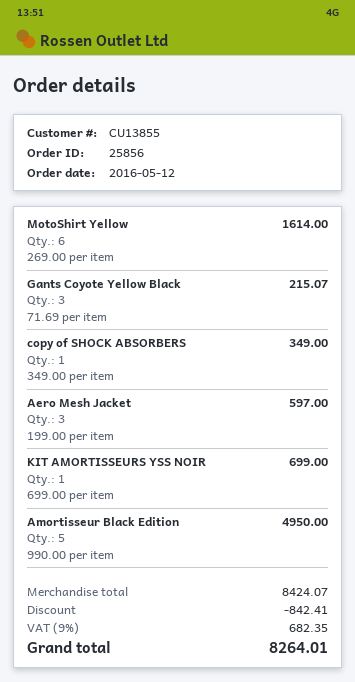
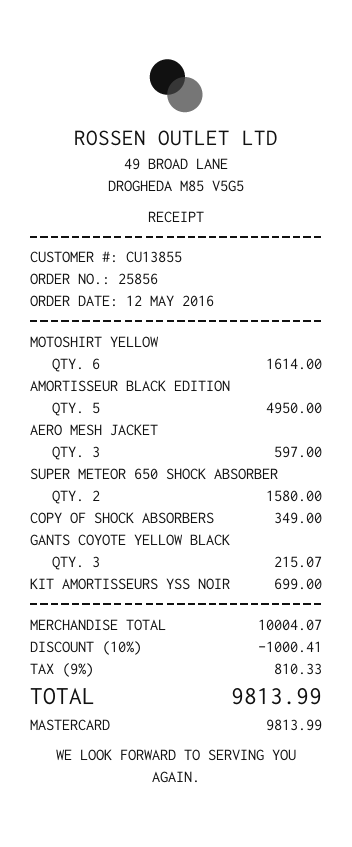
SUPER METEOR 650 SHOCK ABSORBER: none -> 2 for 1580.00
subtotal: 8424.07 -> 10004.07
discount: 842.41 -> 1000.41
tax: 9% = 682.35 -> 9% = 810.33
total: 8264.01 -> 9813.99

